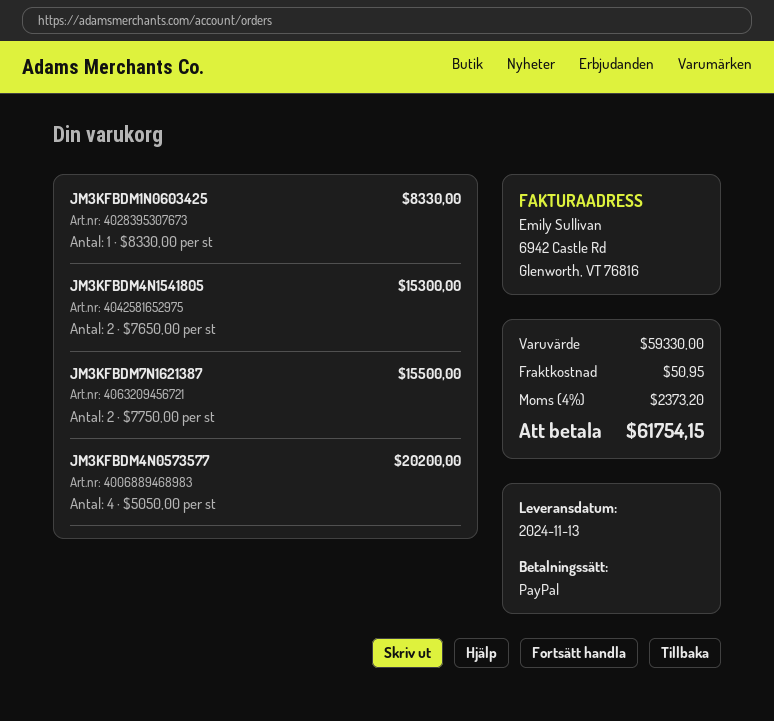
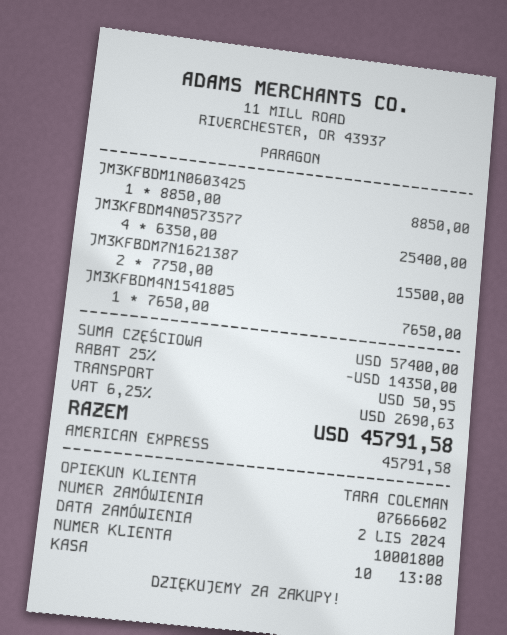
payment method: PayPal -> American Express
JM3KFBDM1N0603425: 1 x 8330.00 = 8330.00 -> 1 x 8850.00 = 8850.00
JM3KFBDM4N1541805: 2 x 7650.00 = 15300.00 -> 1 x 7650.00 = 7650.00
JM3KFBDM4N0573577: 4 x 5050.00 = 20200.00 -> 4 x 6350.00 = 25400.00
subtotal: 59330.00 -> 57400.00
discount: none -> 25% = 14350.00
tax: 4% = 2373.20 -> 6.25% = 2690.63
total: 61754.15 -> 45791.58

